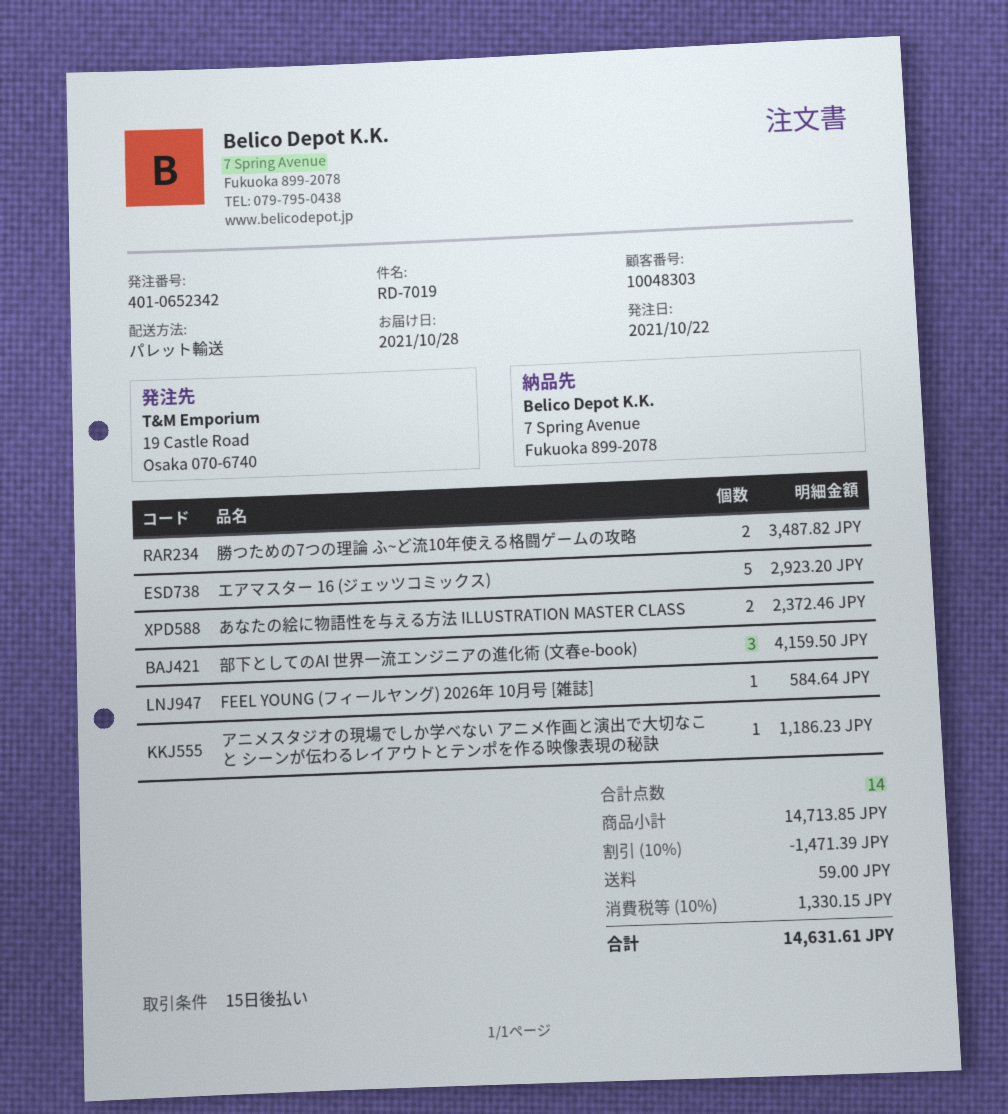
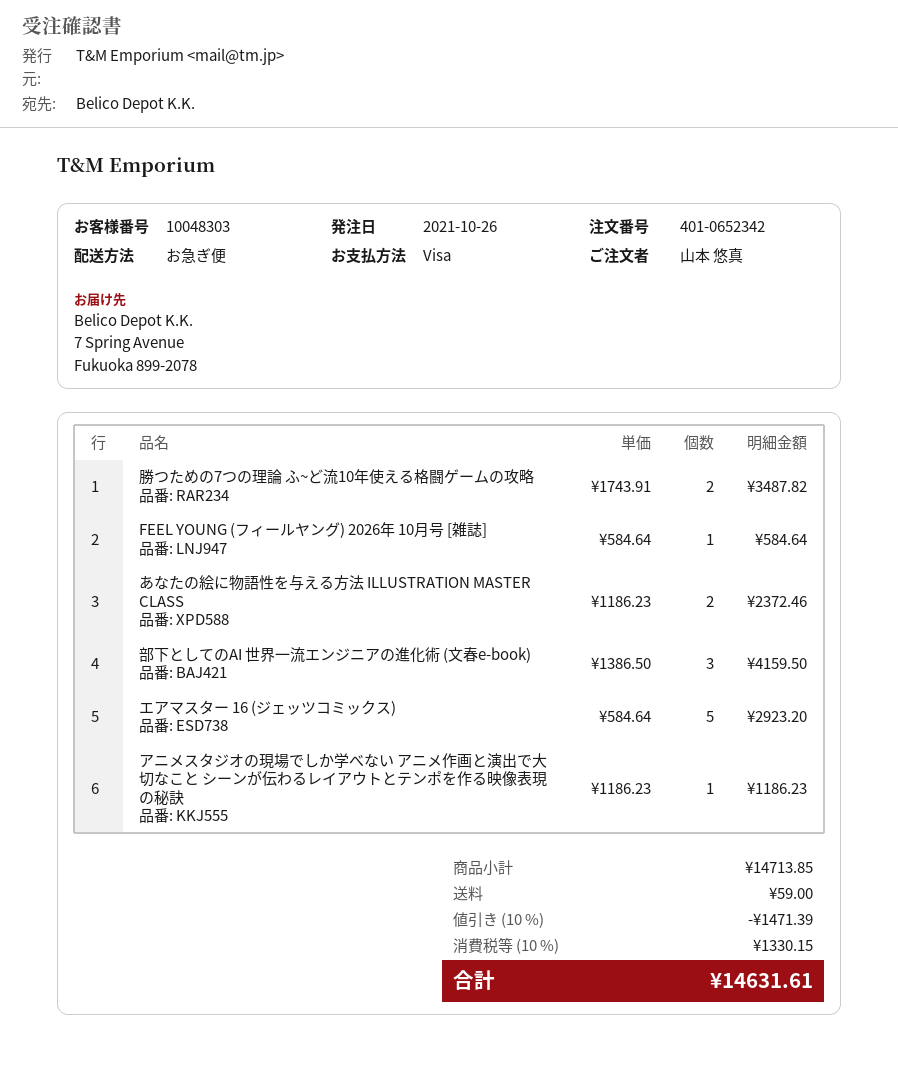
order date: 2021-10-22 -> 2021-10-26
shipping method: pallet freight -> express

